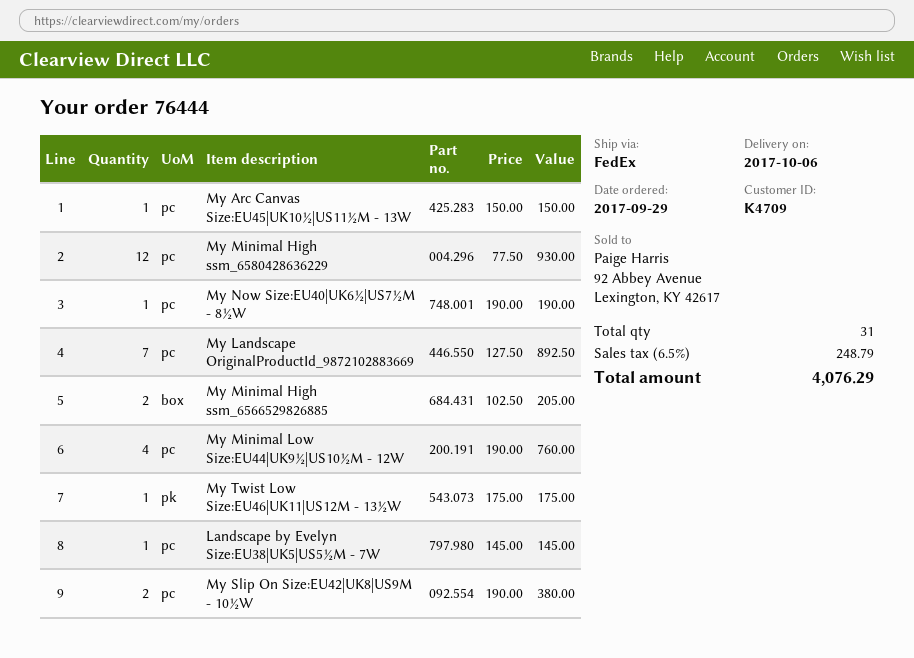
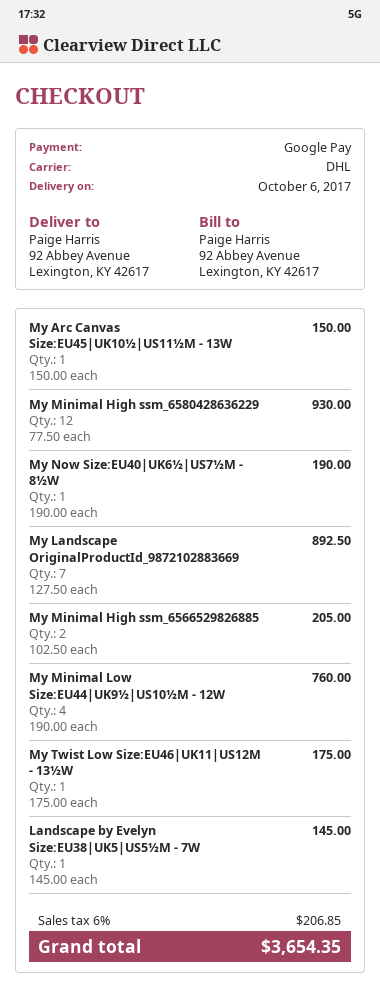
shipping method: FedEx -> DHL
My Slip On Size:EU42|UK8|US9M - 10½W: 2 x 190.00 = 380.00 -> none
tax: 6.5% = 248.79 -> 6% = 206.85
total: 4076.29 -> 3654.35

